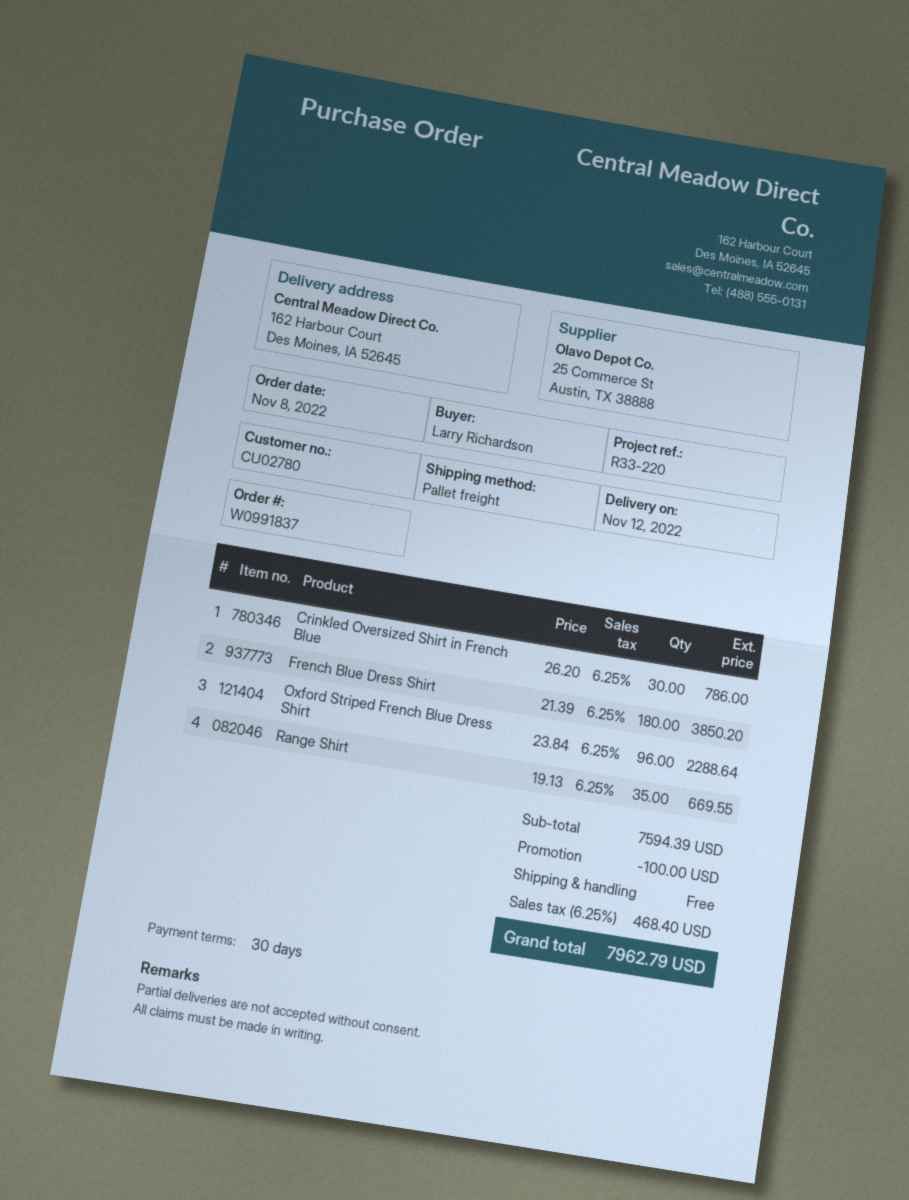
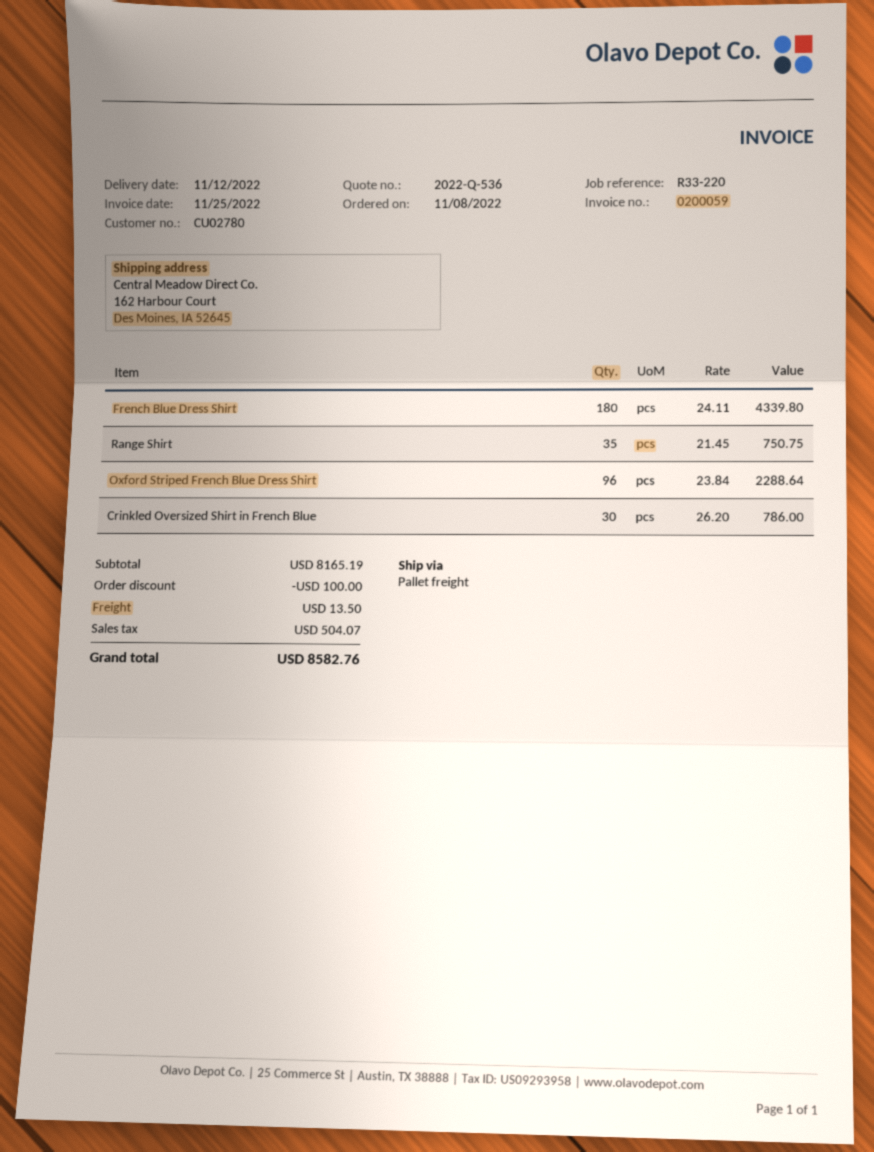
French Blue Dress Shirt: 180 x 21.39 = 3850.20 -> 180 x 24.11 = 4339.80
Range Shirt: 35 x 19.13 = 669.55 -> 35 x 21.45 = 750.75
subtotal: 7594.39 -> 8165.19
shipping: 0.00 -> 13.50
tax: 468.40 -> 504.07
total: 7962.79 -> 8582.76

